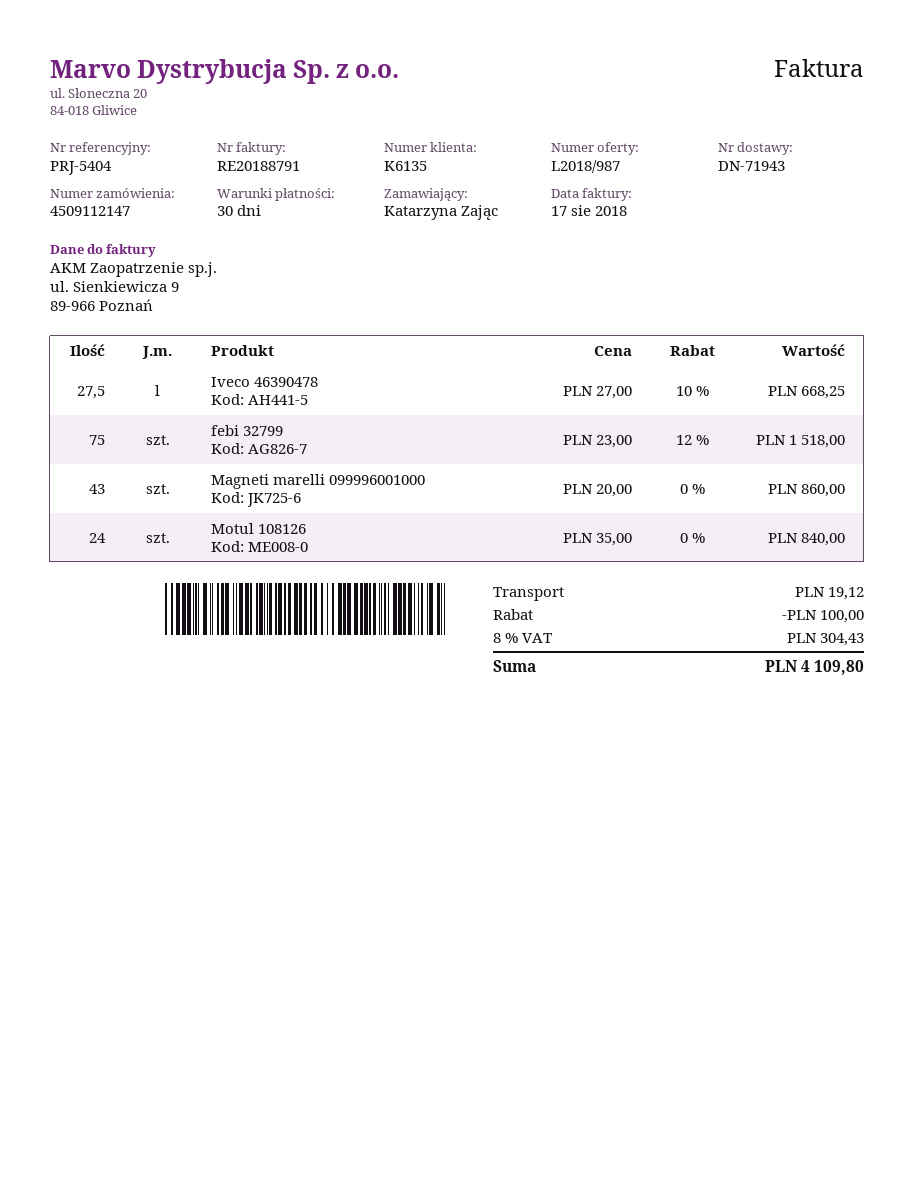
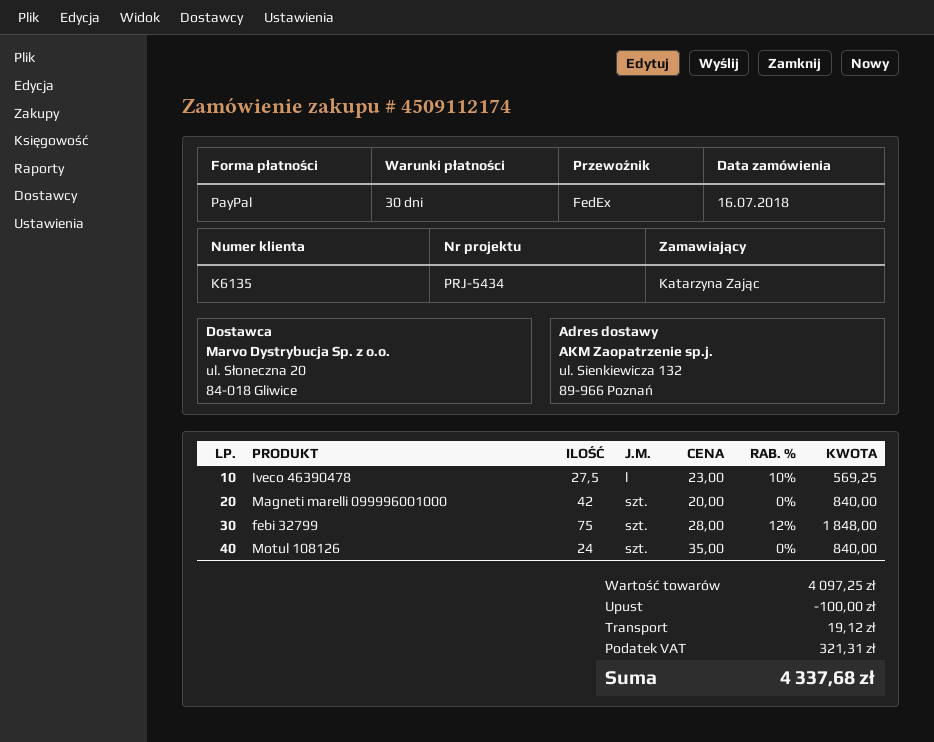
order number: 4509112147 -> 4509112174
reference: PRJ-5404 -> PRJ-5434
Iveco 46390478: 27.5 x 27.00 - 10% = 668.25 -> 27.5 x 23.00 - 10% = 569.25
febi 32799: 75 x 23.00 - 12% = 1518.00 -> 75 x 28.00 - 12% = 1848.00
Magneti marelli 099996001000: 43 x 20.00 = 860.00 -> 42 x 20.00 = 840.00
tax: 304.43 -> 321.31
total: 4109.80 -> 4337.68

